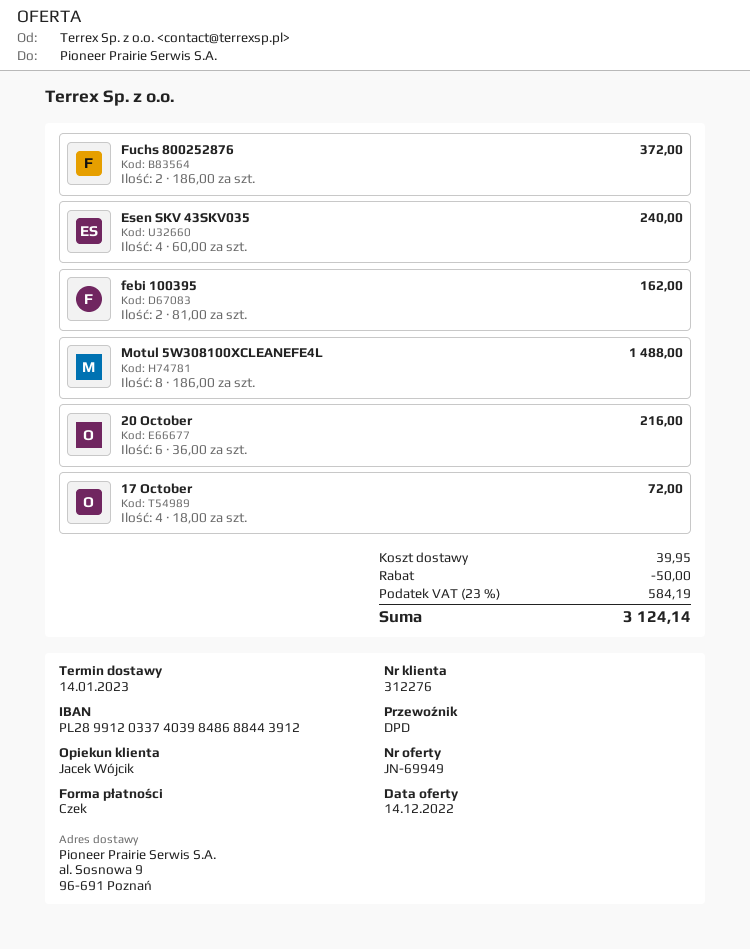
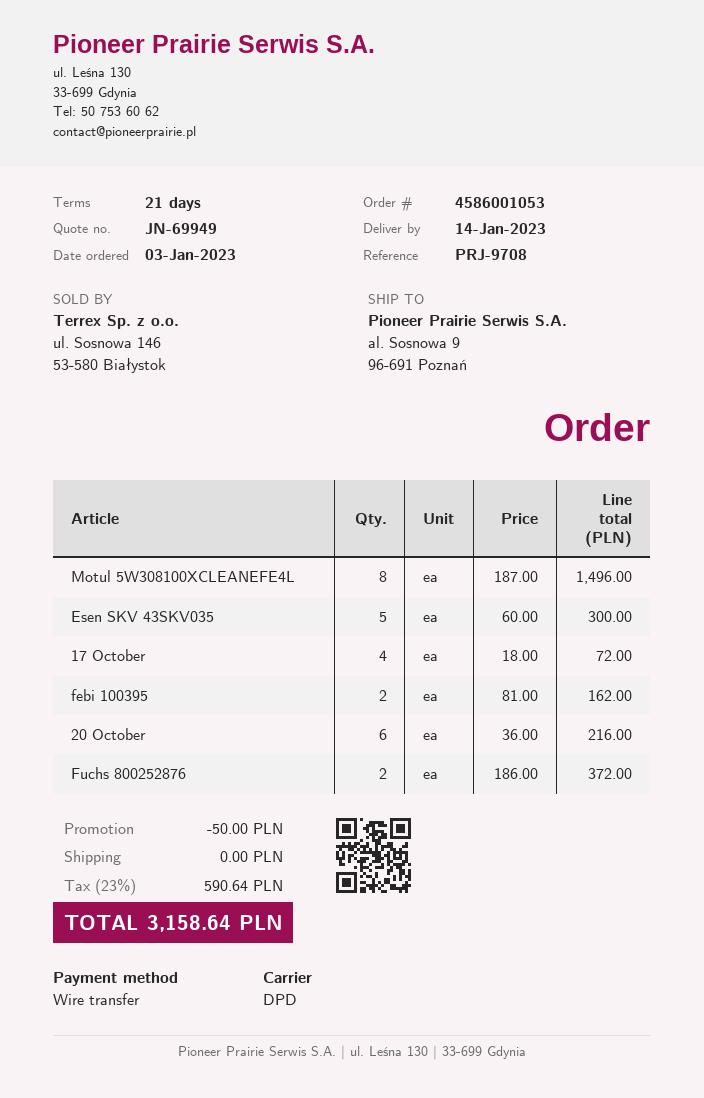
payment method: cheque -> bank transfer
Esen SKV 43SKV035: 4 x 60.00 = 240.00 -> 5 x 60.00 = 300.00
Motul 5W308100XCLEANEFE4L: 8 x 186.00 = 1488.00 -> 8 x 187.00 = 1496.00
shipping: 39.95 -> 0.00
tax: 23% = 584.19 -> 23% = 590.64
total: 3124.14 -> 3158.64

